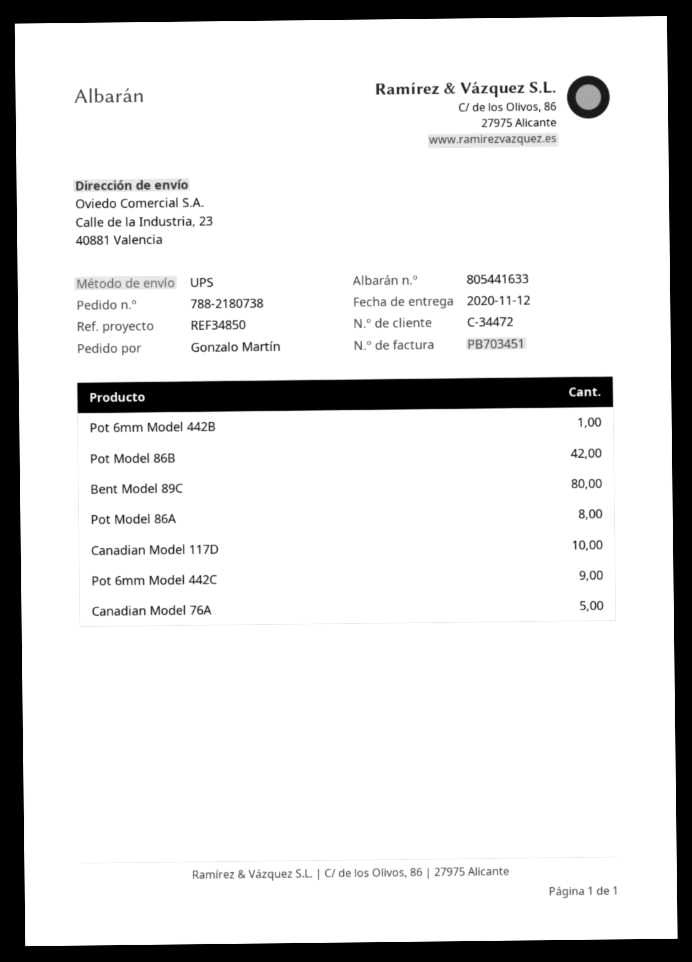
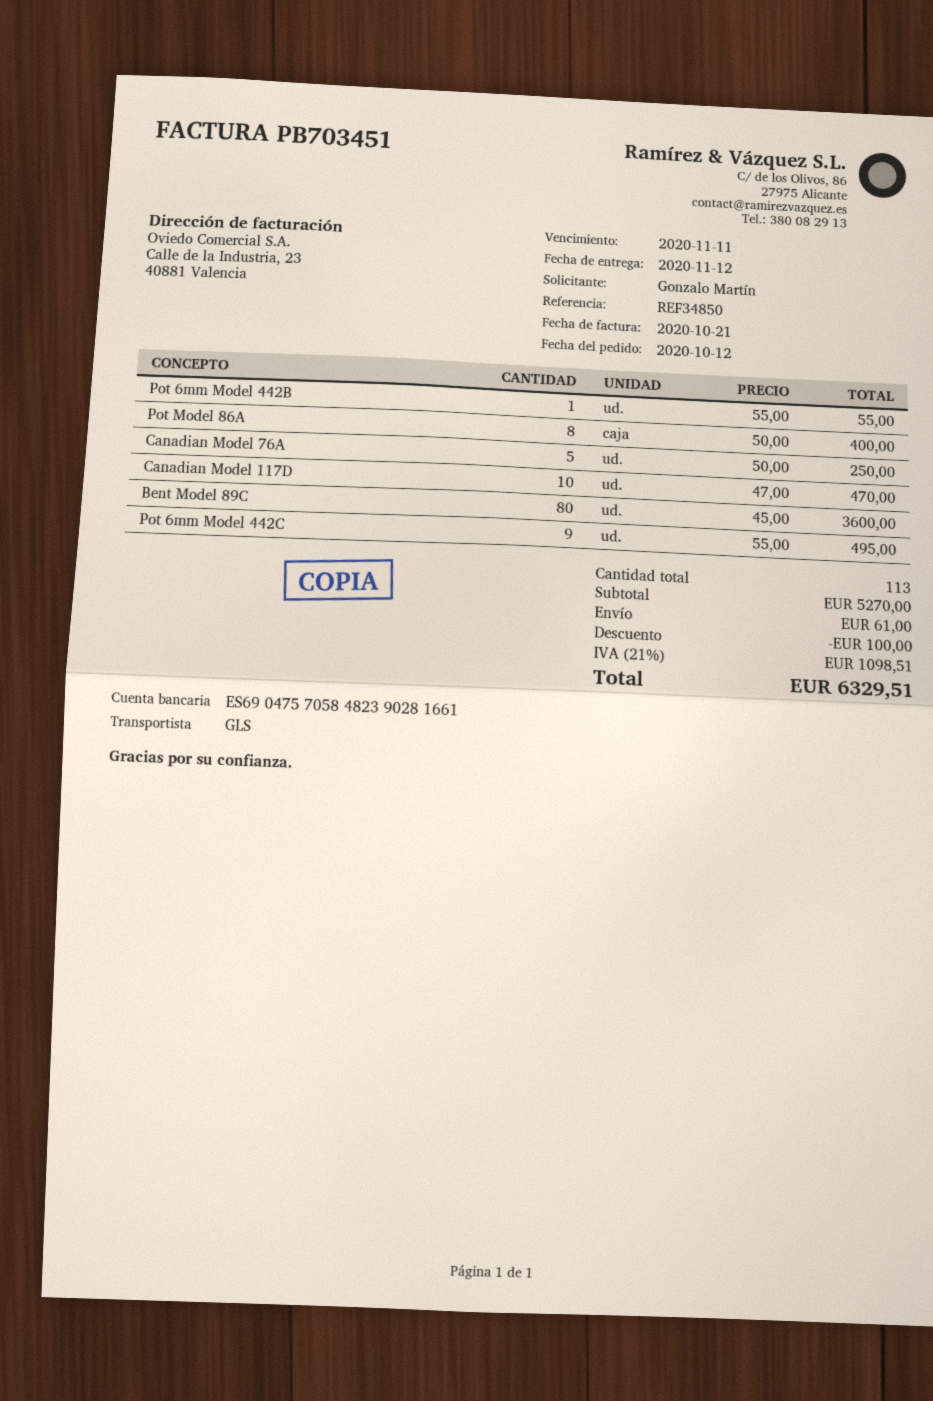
shipping method: UPS -> GLS
Pot Model 86B: 42 -> none

